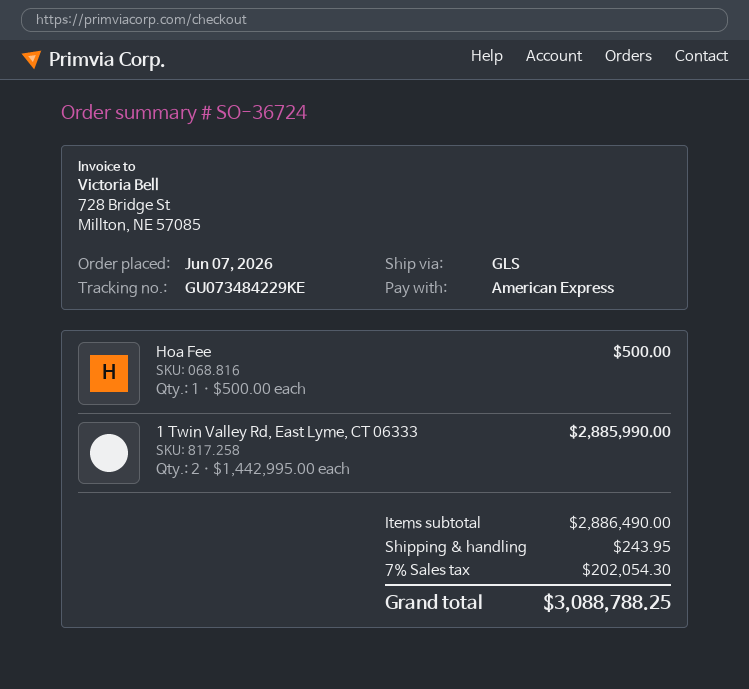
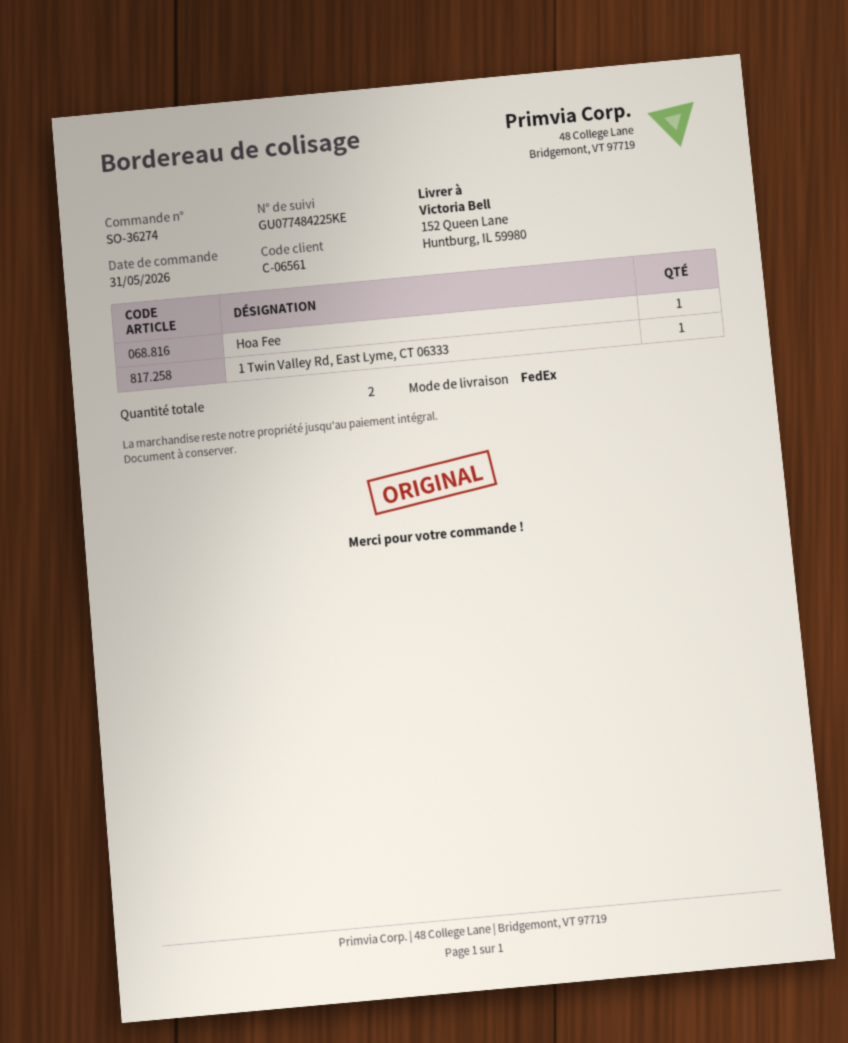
order number: SO-36724 -> SO-36274
order date: 2026-06-07 -> 2026-05-31
shipping method: GLS -> FedEx
tracking number: GU073484229KE -> GU077484225KE
1 Twin Valley Rd, East Lyme, CT 06333: 2 -> 1

